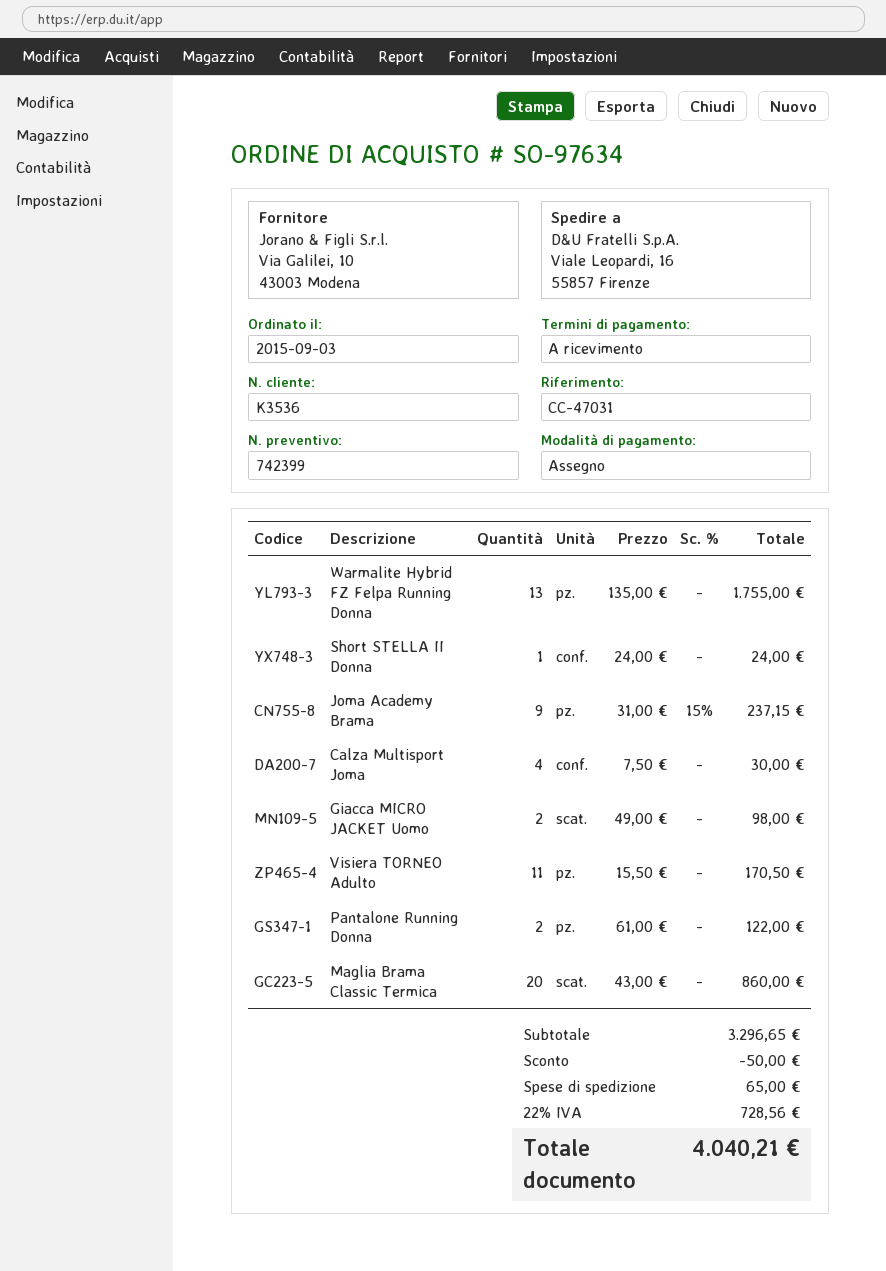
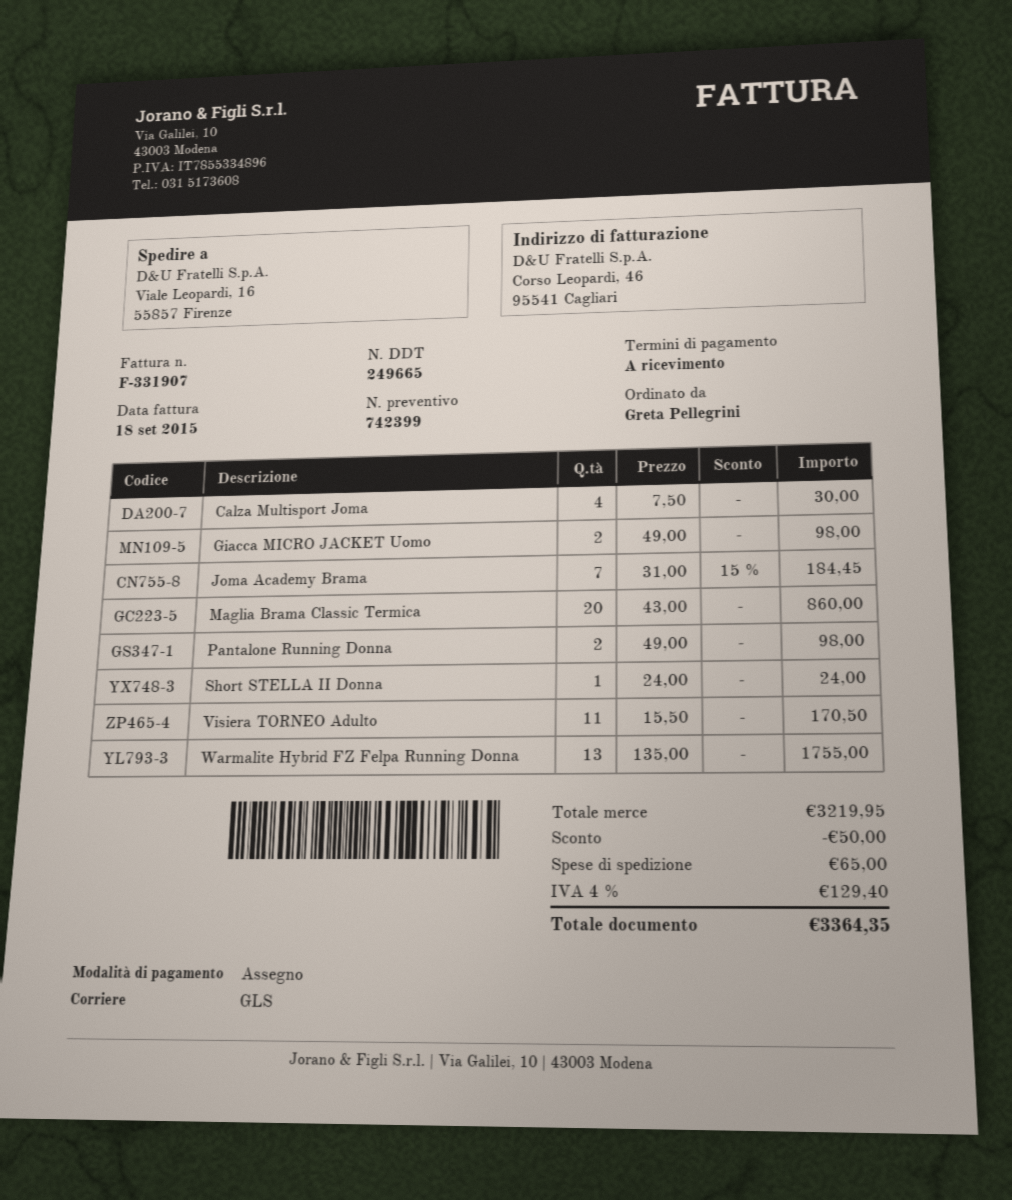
Joma Academy Brama: 9 x 31.00 - 15% = 237.15 -> 7 x 31.00 - 15% = 184.45
Pantalone Running Donna: 2 x 61.00 = 122.00 -> 2 x 49.00 = 98.00
subtotal: 3296.65 -> 3219.95
tax: 22% = 728.56 -> 4% = 129.40
total: 4040.21 -> 3364.35

